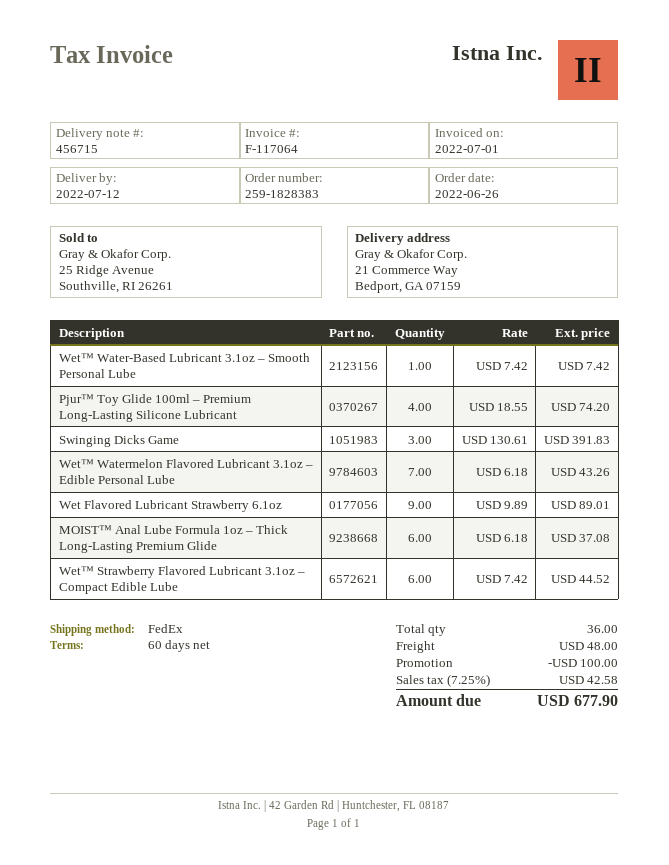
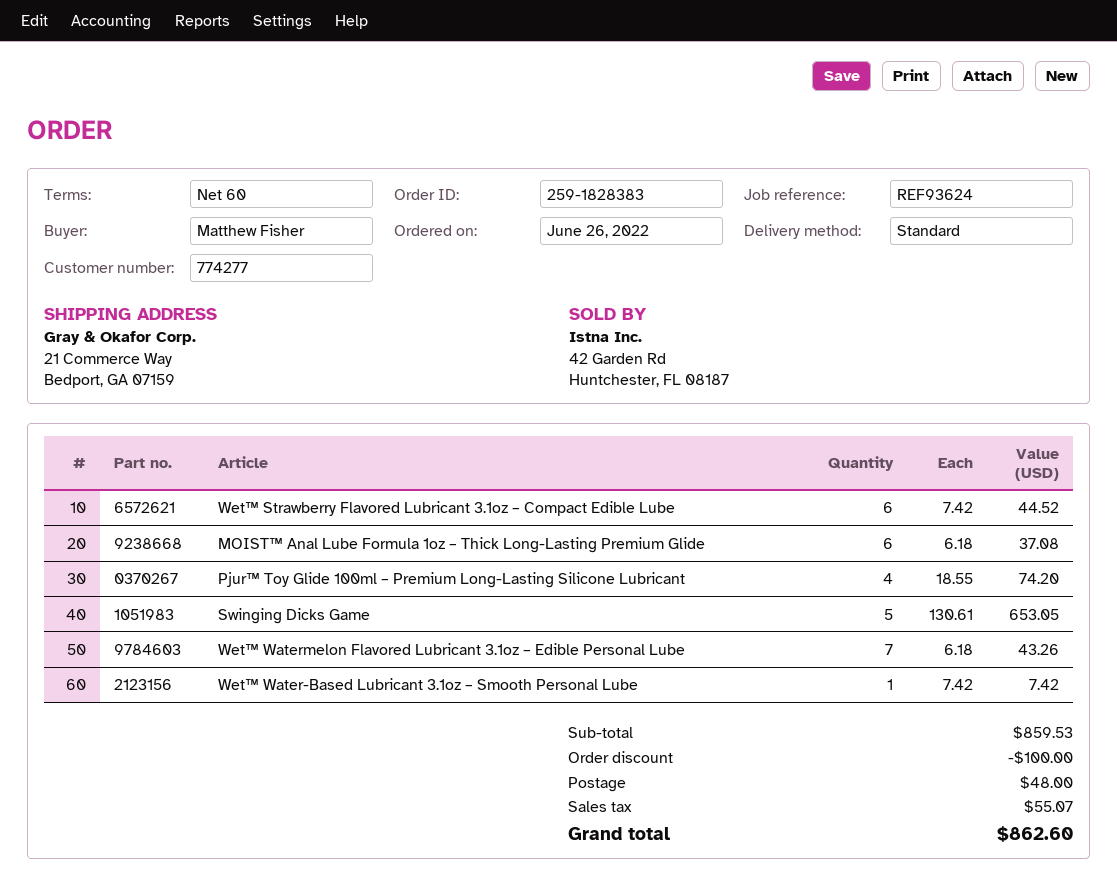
shipping method: FedEx -> standard
Swinging Dicks Game: 3 x 130.61 = 391.83 -> 5 x 130.61 = 653.05
Wet Flavored Lubricant Strawberry 6.1oz: 9 x 9.89 = 89.01 -> none
tax: 42.58 -> 55.07
total: 677.90 -> 862.60

